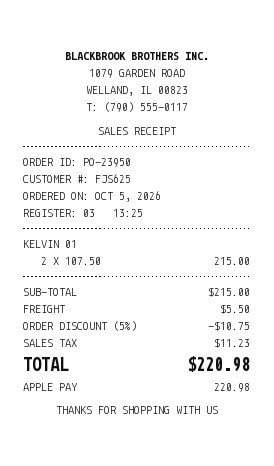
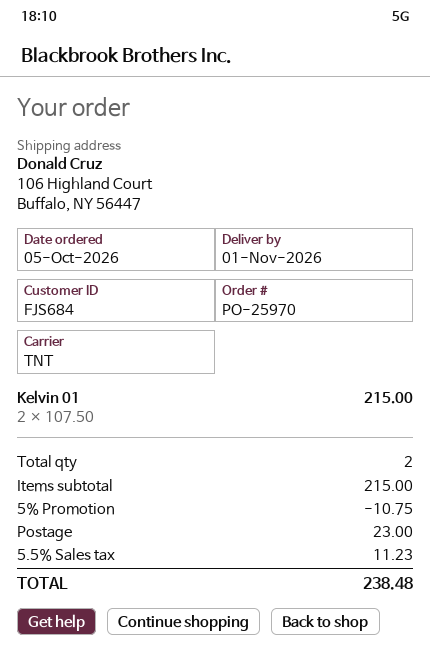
order number: PO-23950 -> PO-25970
customer number: FJS625 -> FJS684
shipping: 5.50 -> 23.00
total: 220.98 -> 238.48

